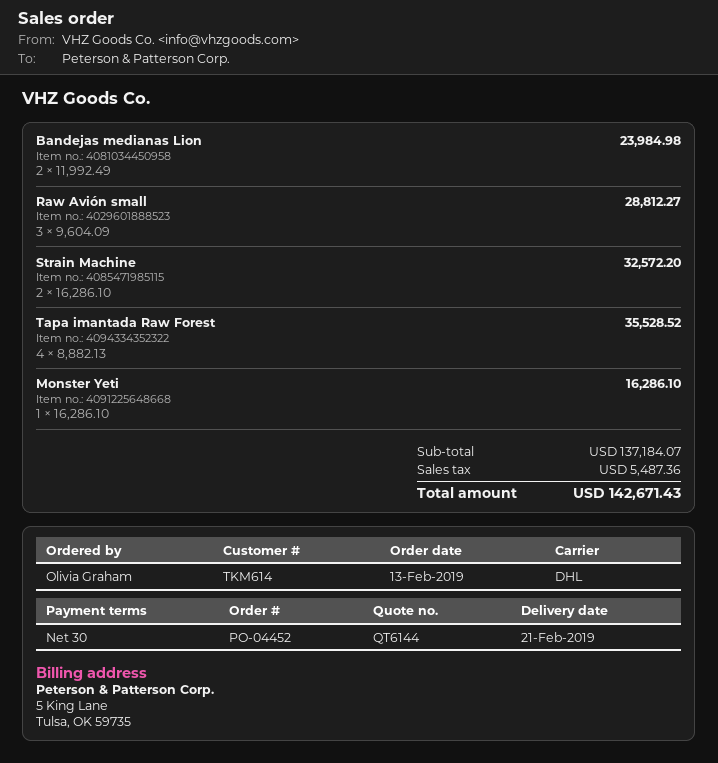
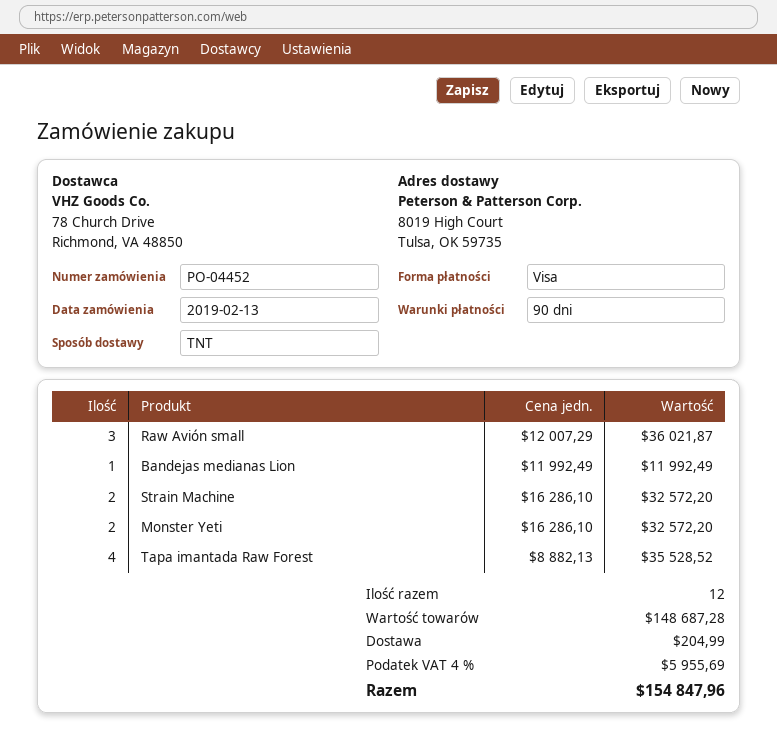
payment terms: 30 days -> 90 days
shipping method: DHL -> TNT
Bandejas medianas Lion: 2 x 11992.49 = 23984.98 -> 1 x 11992.49 = 11992.49
Raw Avión small: 3 x 9604.09 = 28812.27 -> 3 x 12007.29 = 36021.87
Monster Yeti: 1 x 16286.10 = 16286.10 -> 2 x 16286.10 = 32572.20
subtotal: 137184.07 -> 148687.28
shipping: none -> 204.99
tax: 5487.36 -> 5955.69
total: 142671.43 -> 154847.96

